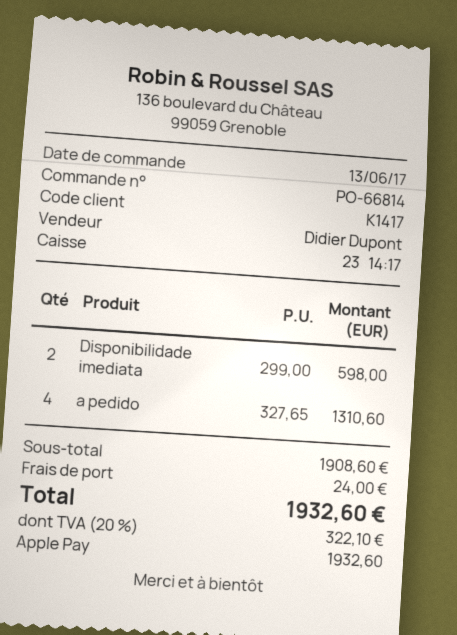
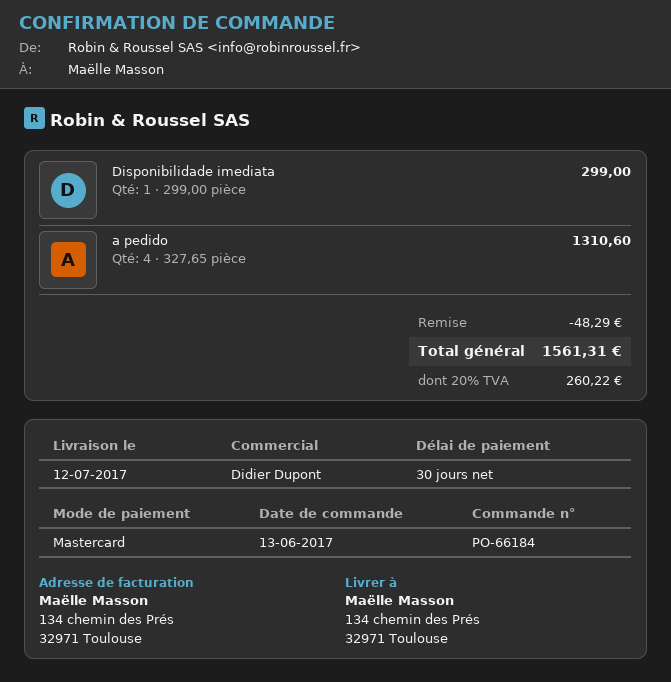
order number: PO-66814 -> PO-66184
payment method: Apple Pay -> Mastercard
Disponibilidade imediata: 2 x 299.00 = 598.00 -> 1 x 299.00 = 299.00
discount: none -> 48.29
shipping: 24.00 -> none
tax: 20% = 322.10 -> 20% = 260.22
total: 1932.60 -> 1561.31

